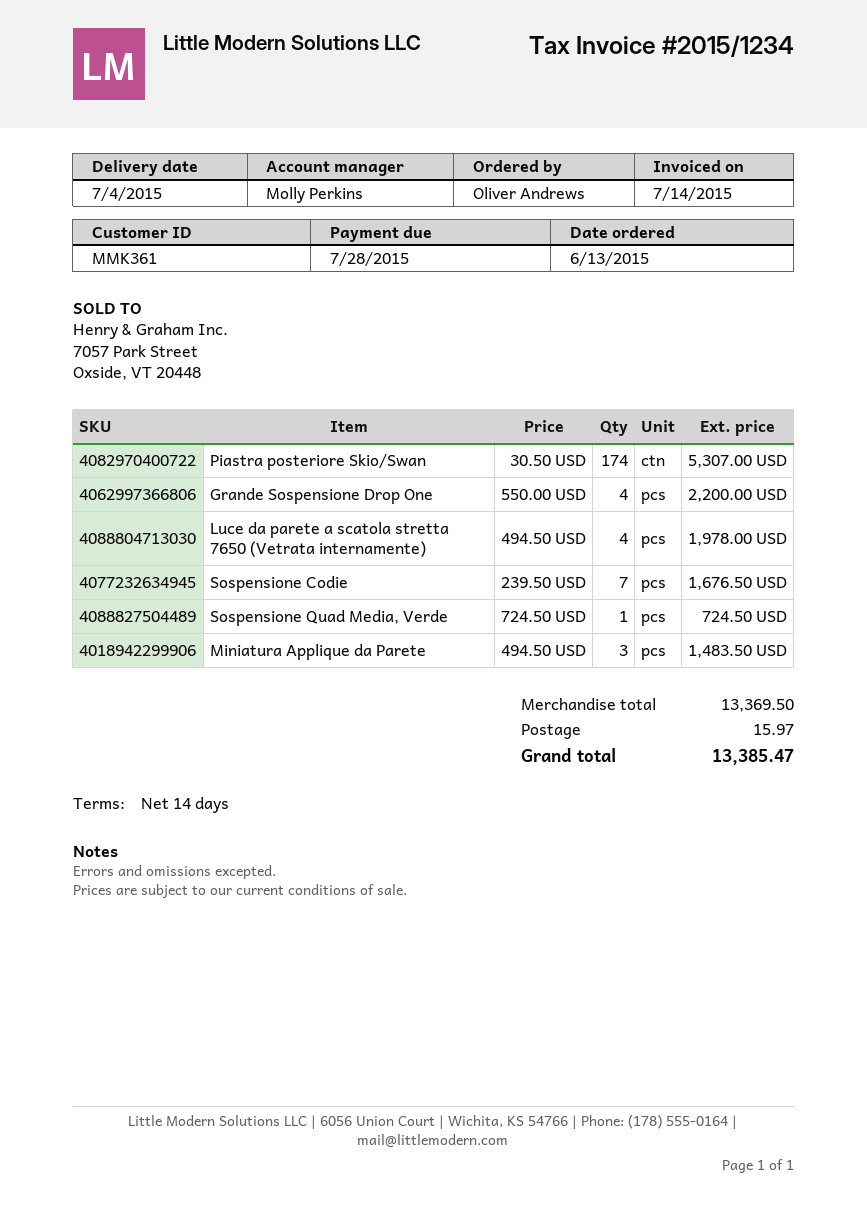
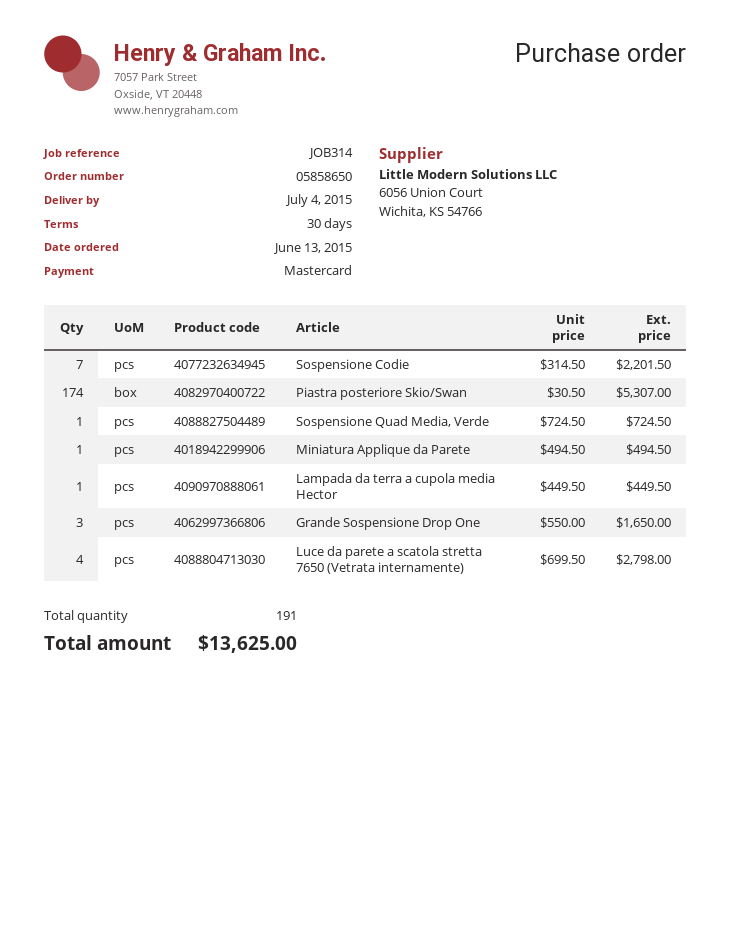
payment terms: 14 days -> 30 days
Grande Sospensione Drop One: 4 x 550.00 = 2200.00 -> 3 x 550.00 = 1650.00
Luce da parete a scatola stretta 7650 (Vetrata internamente): 4 x 494.50 = 1978.00 -> 4 x 699.50 = 2798.00
Sospensione Codie: 7 x 239.50 = 1676.50 -> 7 x 314.50 = 2201.50
Miniatura Applique da Parete: 3 x 494.50 = 1483.50 -> 1 x 494.50 = 494.50
Lampada da terra a cupola media Hector: none -> 1 x 449.50 = 449.50
shipping: 15.97 -> none
total: 13385.47 -> 13625.00

